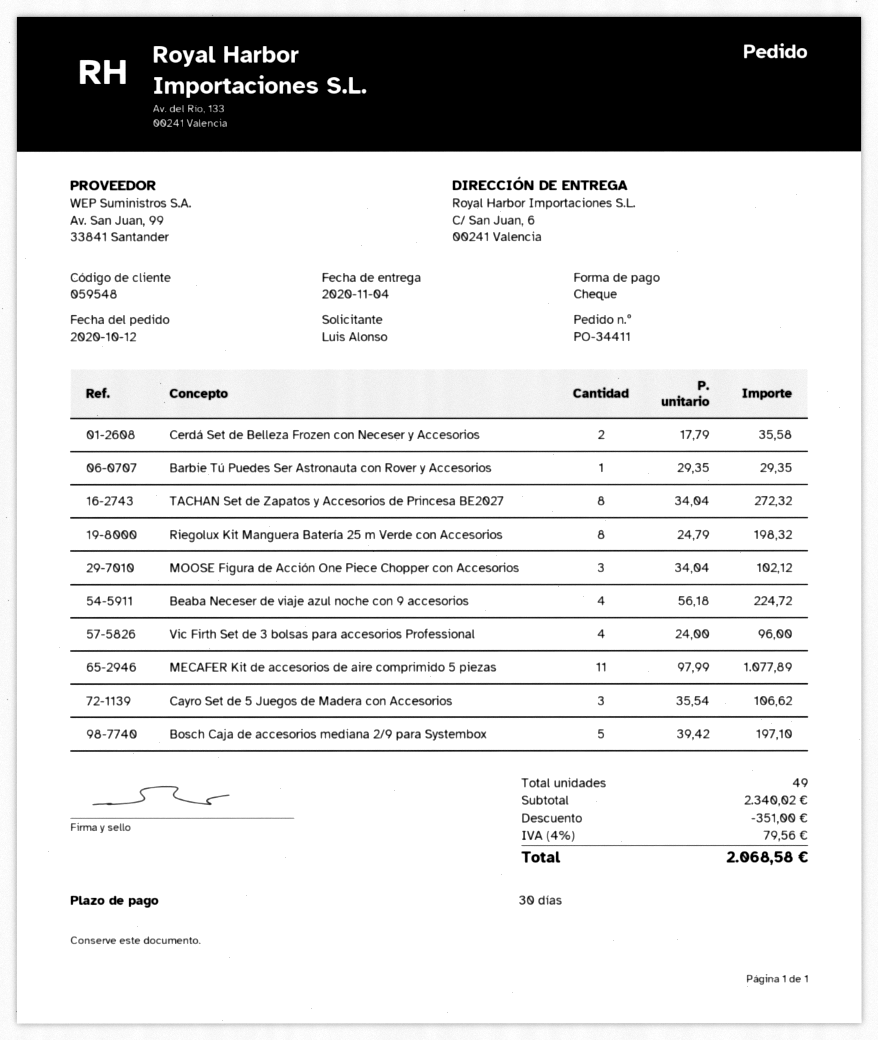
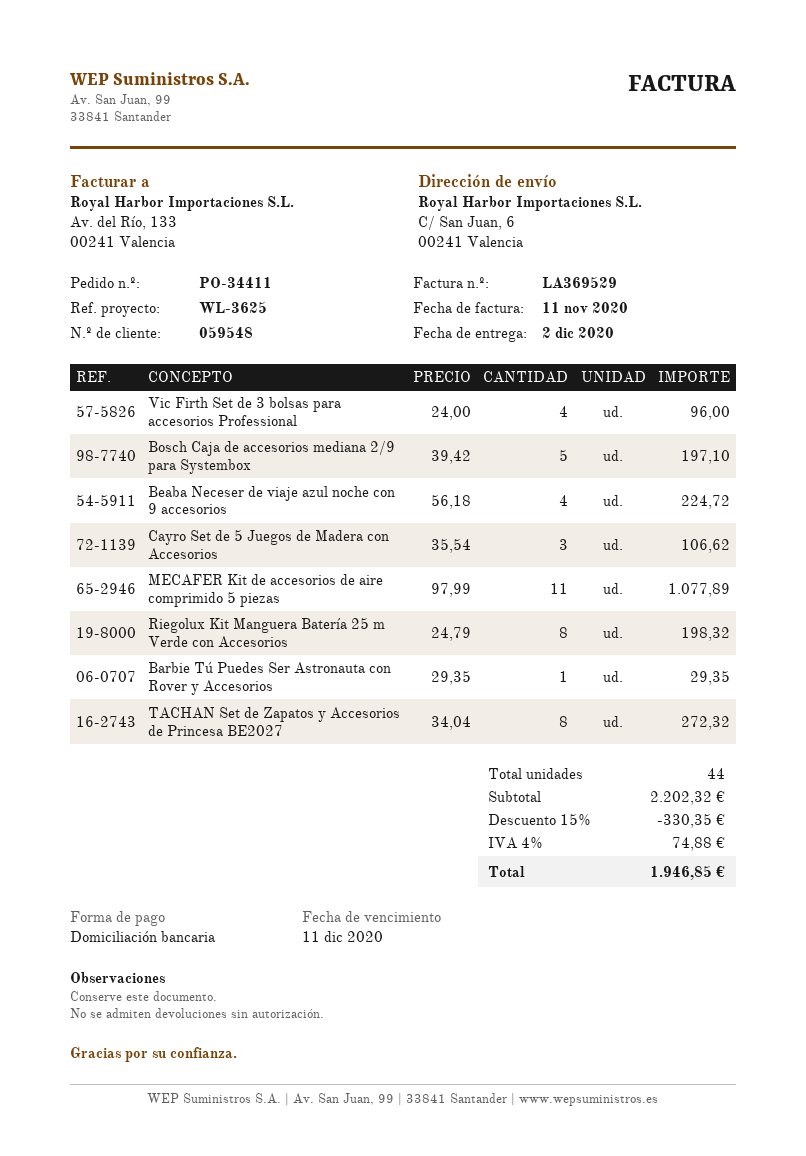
delivery date: 2020-11-04 -> 2020-12-02
payment method: cheque -> direct debit
Cerdá Set de Belleza Frozen con Neceser y Accesorios: 2 x 17.79 = 35.58 -> none
MOOSE Figura de Acción One Piece Chopper con Accesorios: 3 x 34.04 = 102.12 -> none
total quantity: 49 -> 44
subtotal: 2340.02 -> 2202.32
discount: 351.00 -> 330.35
tax: 4% = 79.56 -> 4% = 74.88
total: 2068.58 -> 1946.85

